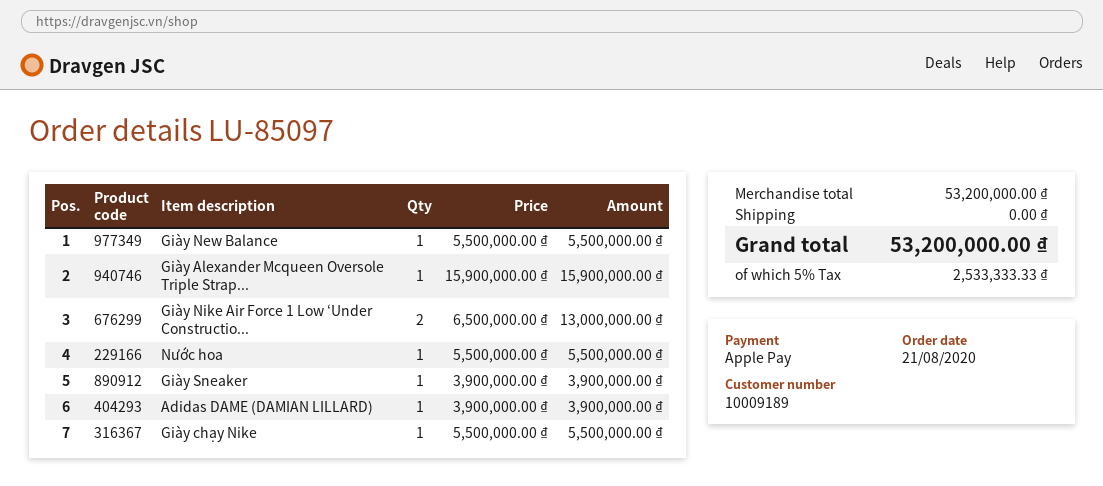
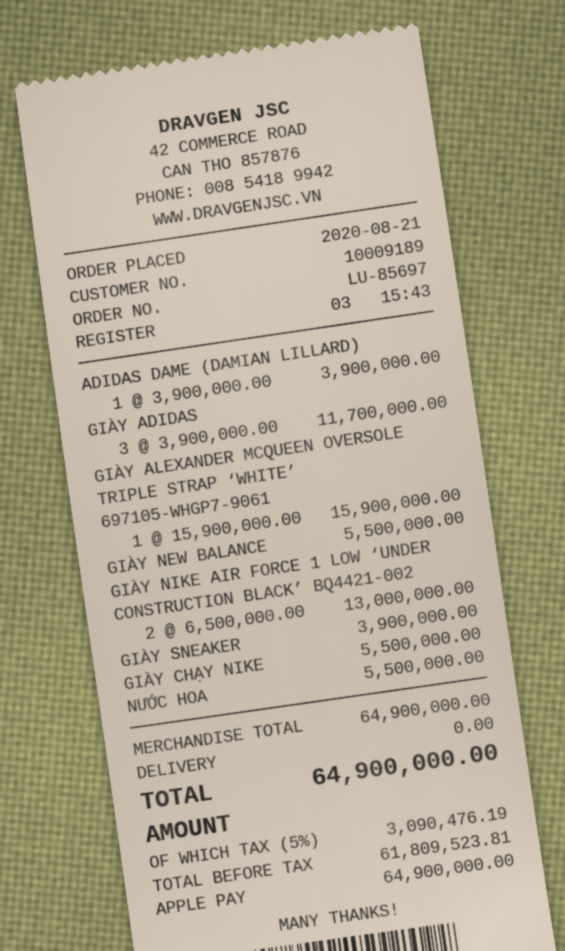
order number: LU-85097 -> LU-85697
GIÀY ADIDAS: none -> 3 x 3900000.00 = 11700000.00
subtotal: 53200000.00 -> 64900000.00
tax: 5% = 2533333.33 -> 5% = 3090476.19
total: 53200000.00 -> 64900000.00

